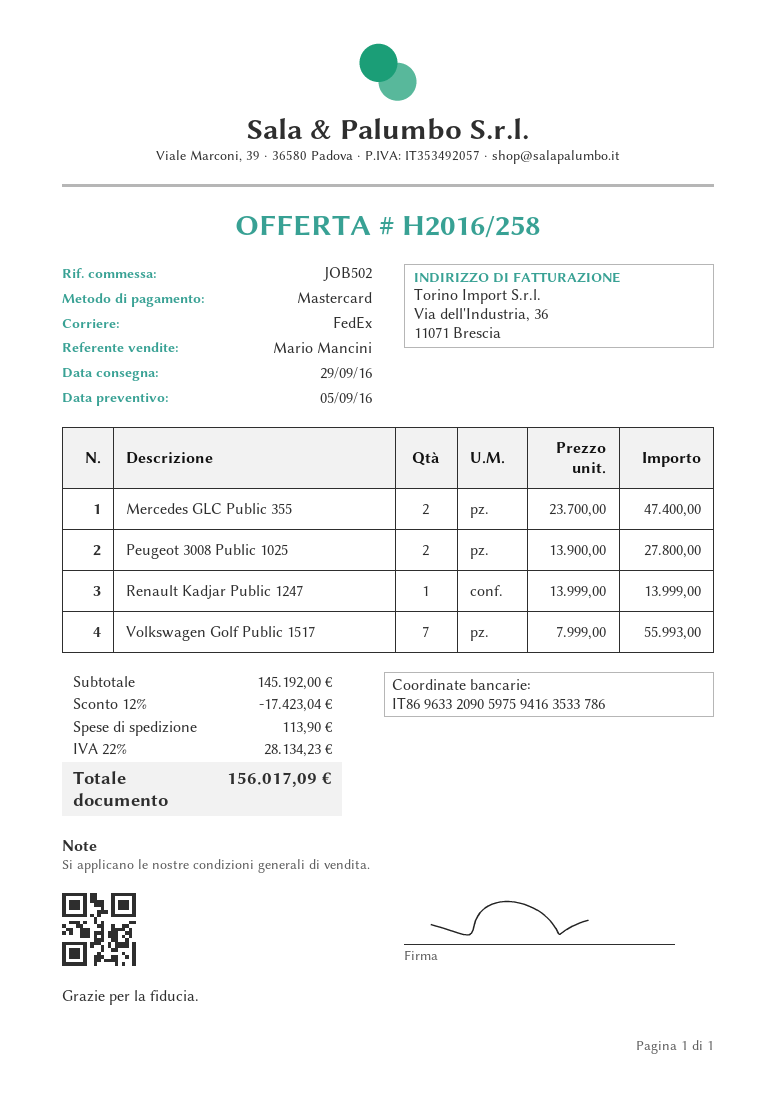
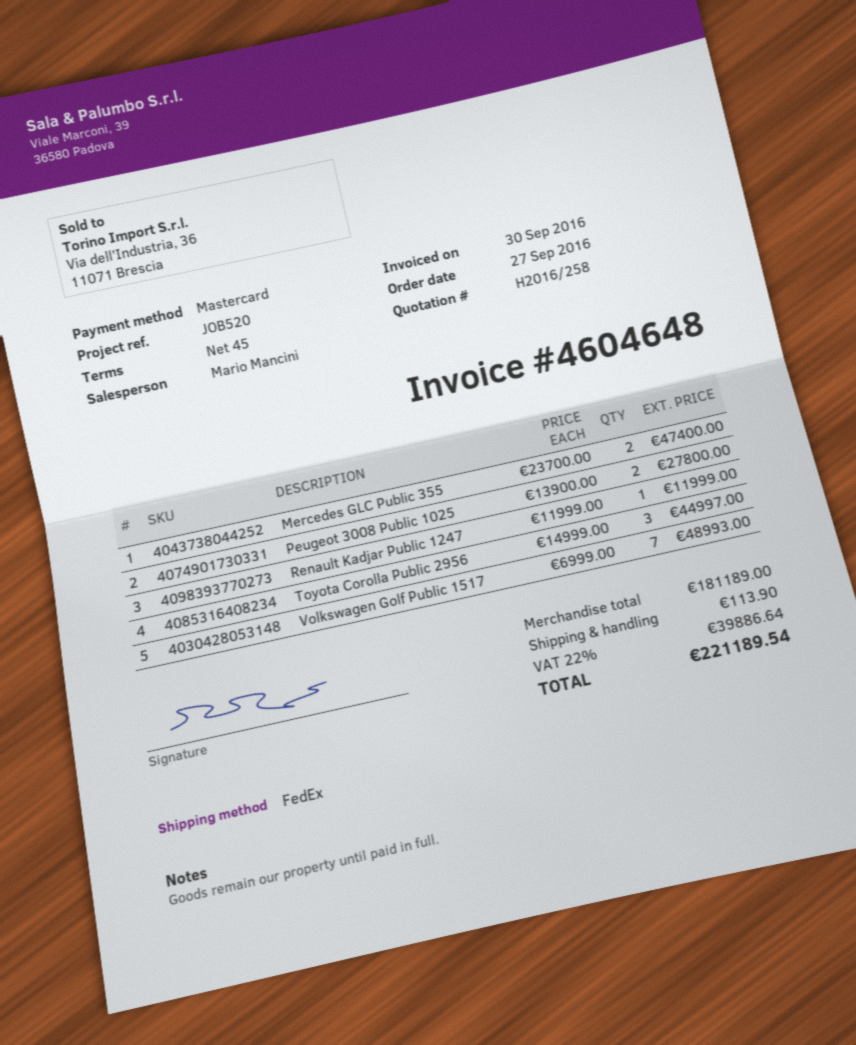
reference: JOB502 -> JOB520
Renault Kadjar Public 1247: 1 x 13999.00 = 13999.00 -> 1 x 11999.00 = 11999.00
Volkswagen Golf Public 1517: 7 x 7999.00 = 55993.00 -> 7 x 6999.00 = 48993.00
Toyota Corolla Public 2956: none -> 3 x 14999.00 = 44997.00
subtotal: 145192.00 -> 181189.00
discount: 12% = 17423.04 -> none
tax: 22% = 28134.23 -> 22% = 39886.64
total: 156017.09 -> 221189.54

